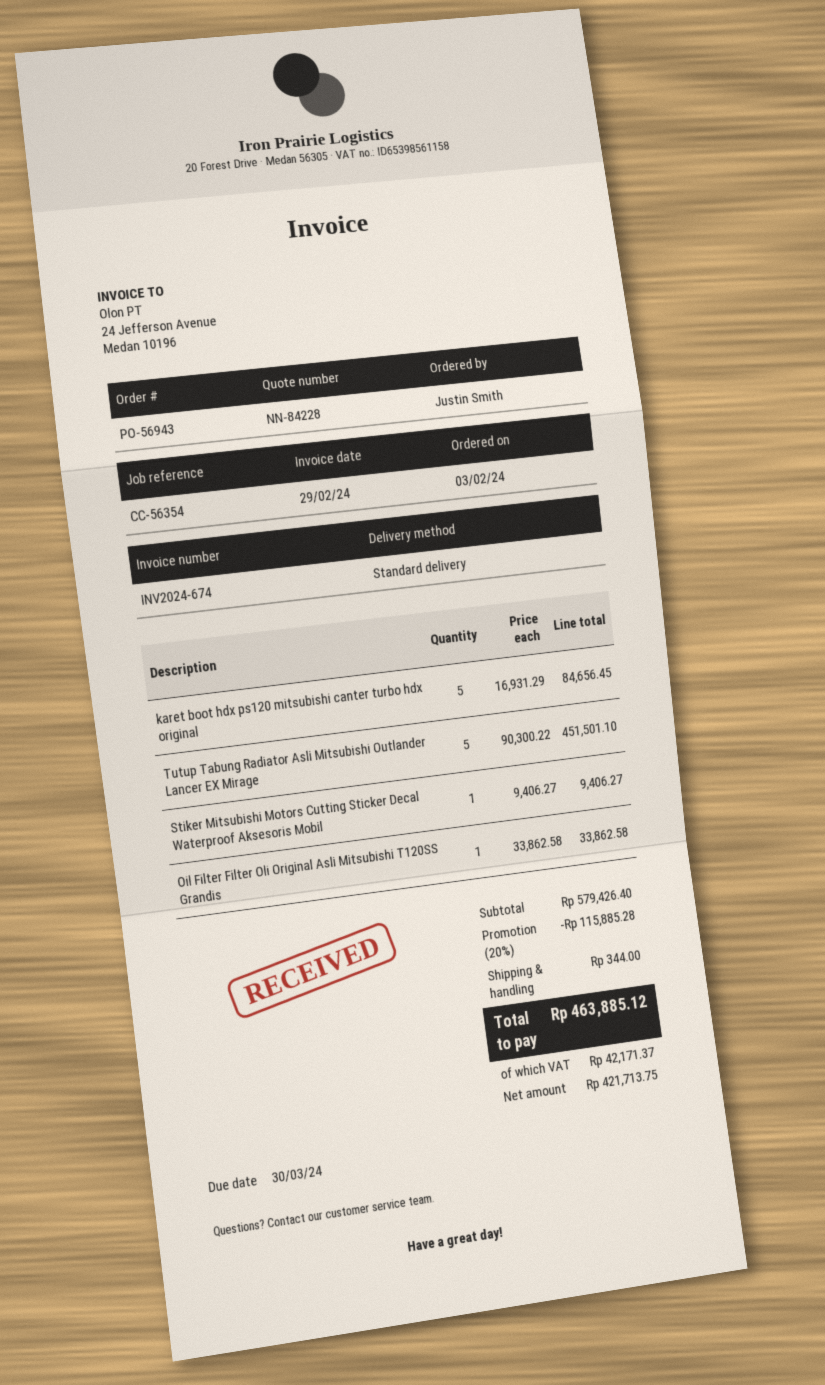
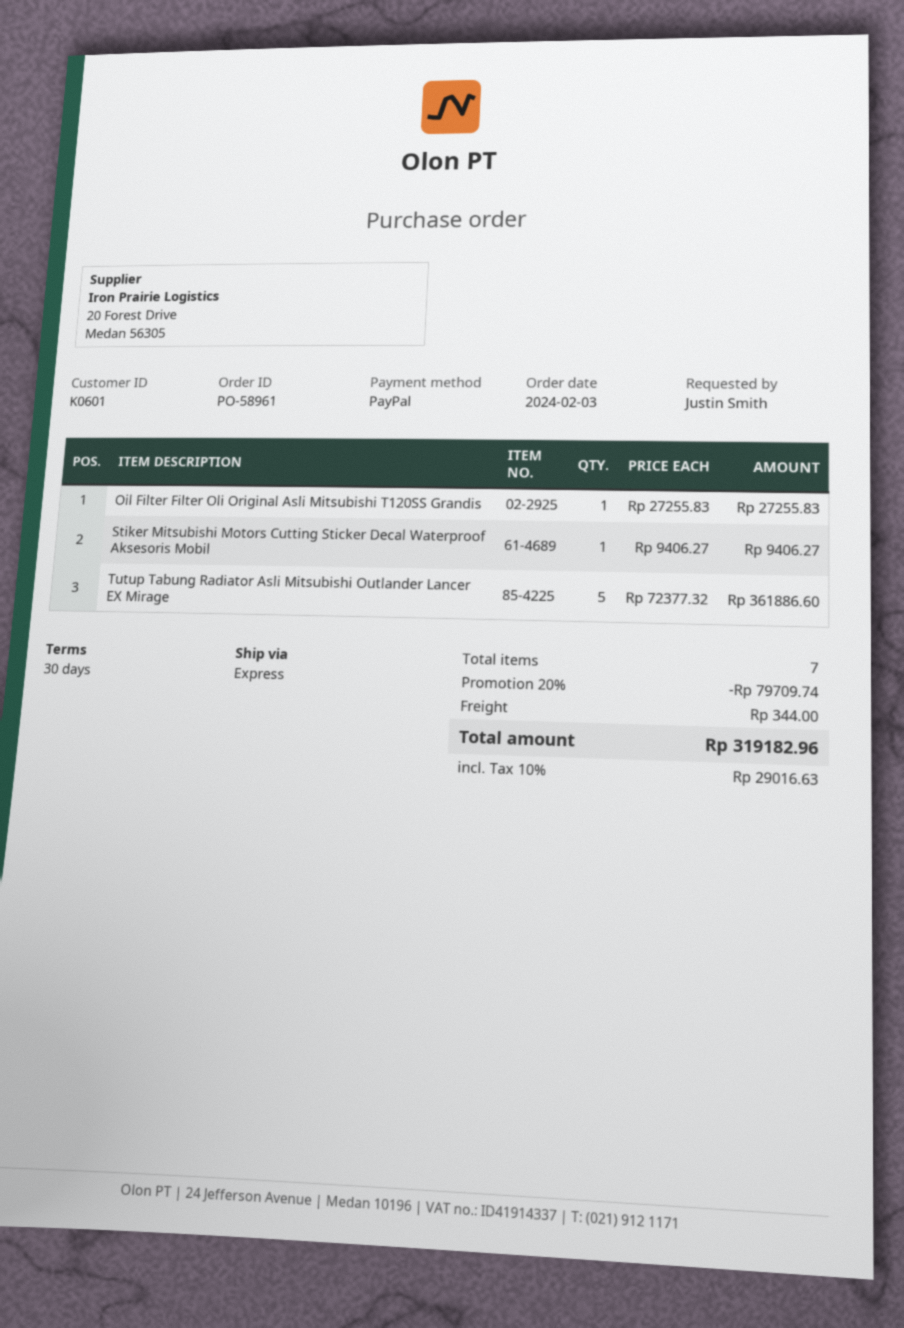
order number: PO-56943 -> PO-58961
shipping method: standard -> express
karet boot hdx ps120 mitsubishi canter turbo hdx original: 5 x 16931.29 = 84656.45 -> none
Tutup Tabung Radiator Asli Mitsubishi Outlander Lancer EX Mirage: 5 x 90300.22 = 451501.10 -> 5 x 72377.32 = 361886.60
Oil Filter Filter Oli Original Asli Mitsubishi T120SS Grandis: 1 x 33862.58 = 33862.58 -> 1 x 27255.83 = 27255.83
discount: 20% = 115885.28 -> 20% = 79709.74
tax: 42171.37 -> 29016.63
total: 463885.12 -> 319182.96

